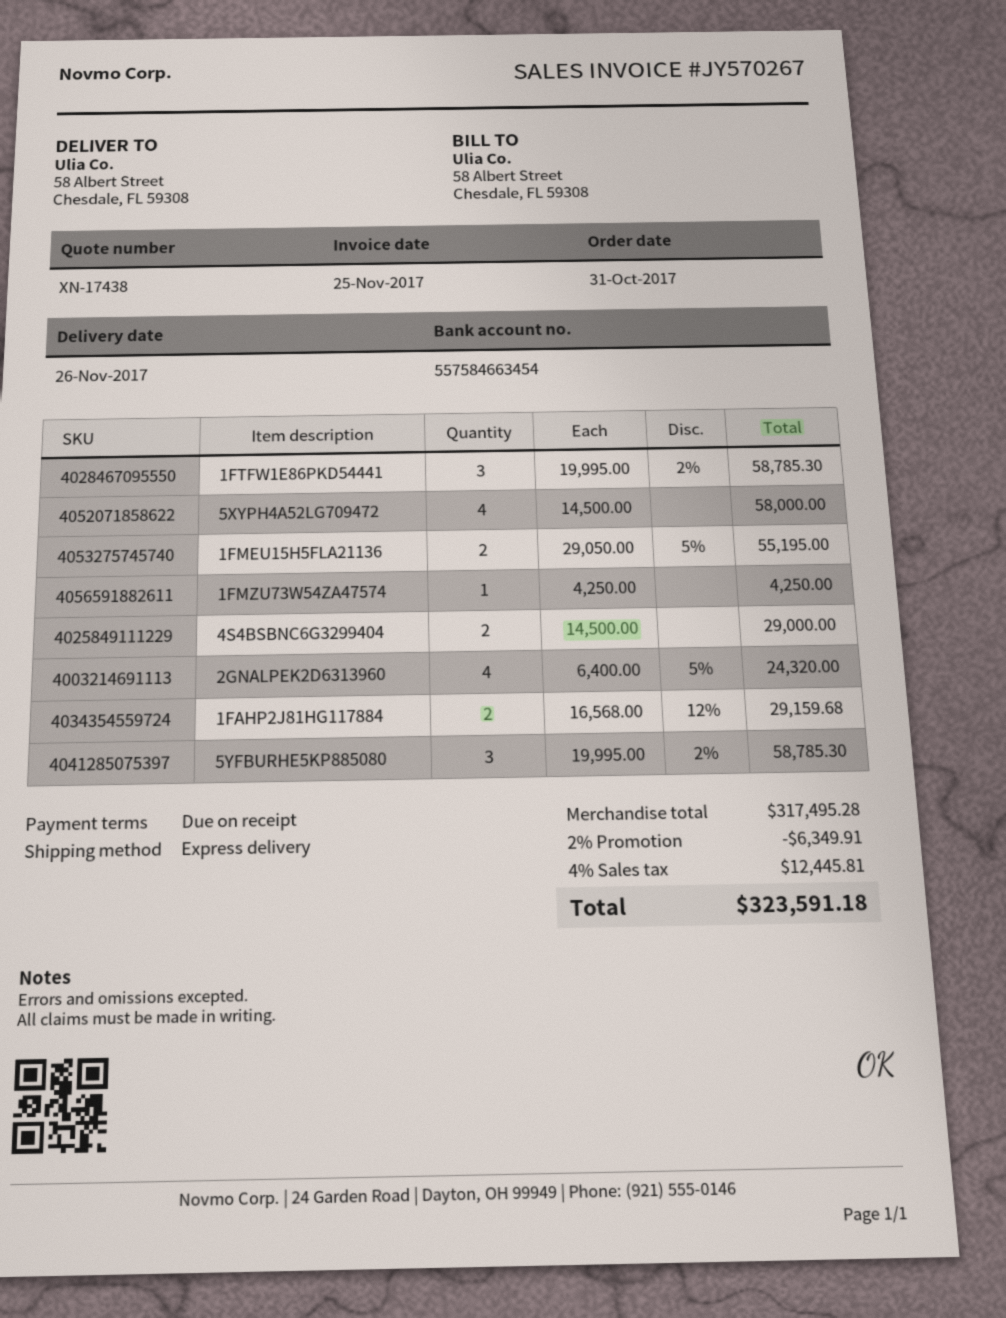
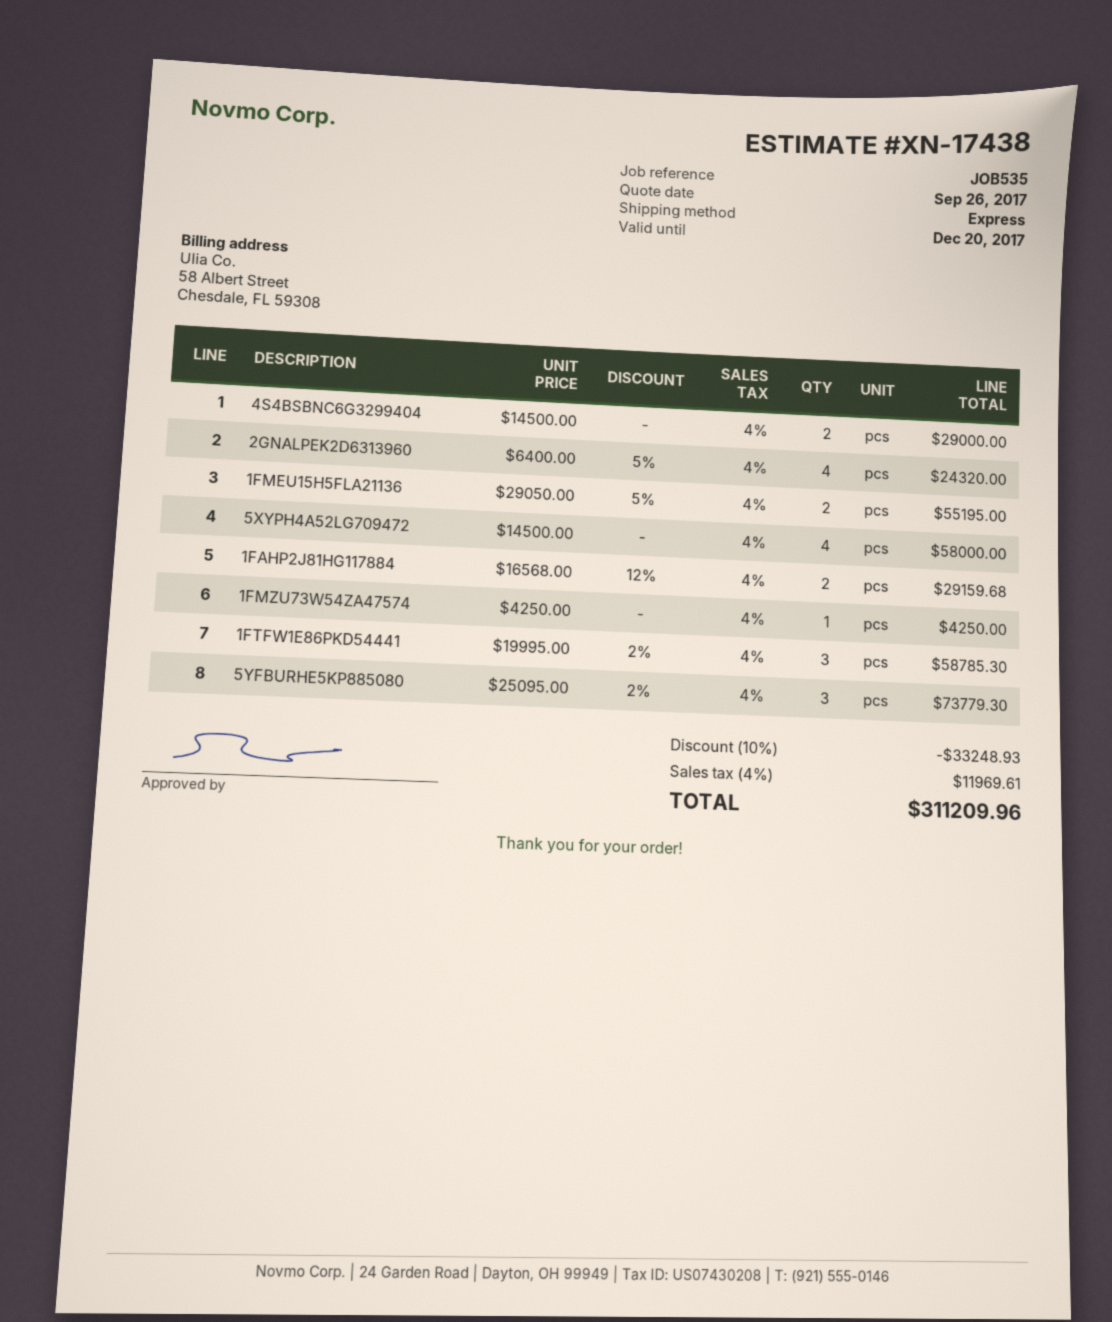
5YFBURHE5KP885080: 3 x 19995.00 - 2% = 58785.30 -> 3 x 25095.00 - 2% = 73779.30
discount: 2% = 6349.91 -> 10% = 33248.93
tax: 4% = 12445.81 -> 4% = 11969.61
total: 323591.18 -> 311209.96

